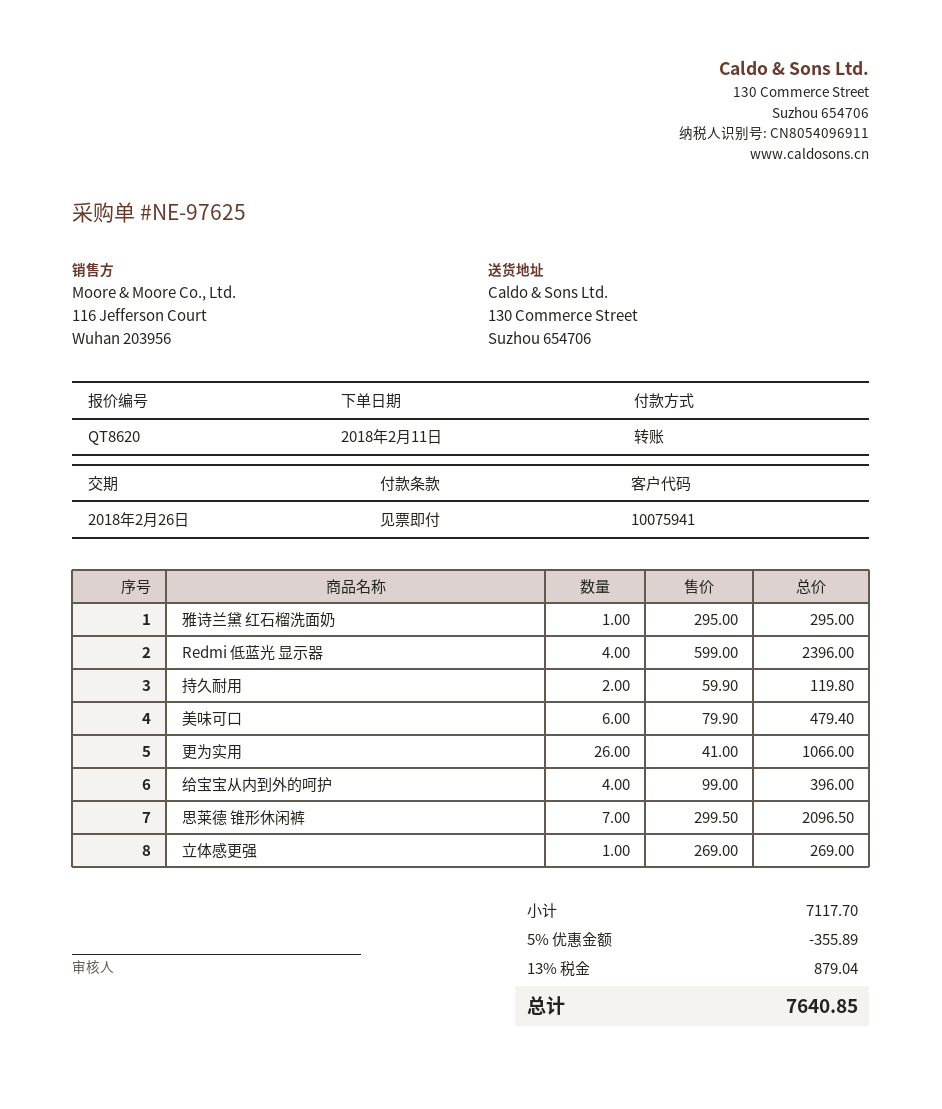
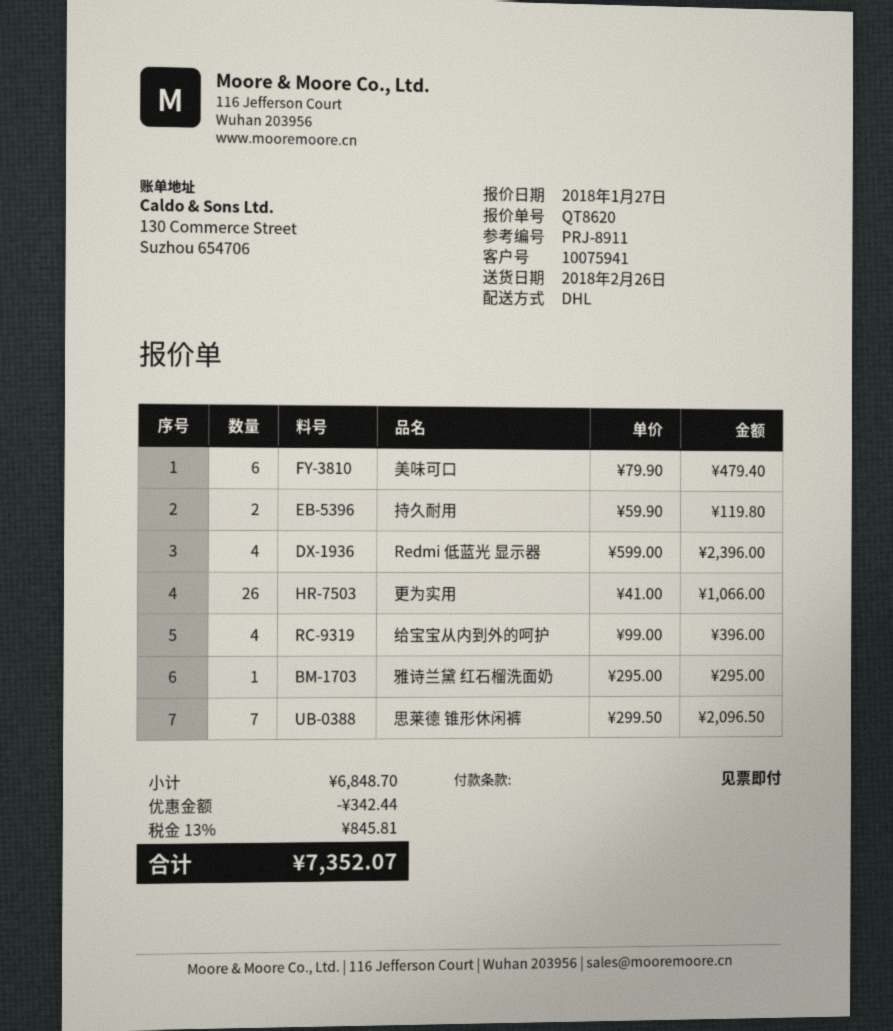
立体感更强: 1 x 269.00 = 269.00 -> none
subtotal: 7117.70 -> 6848.70
discount: 355.89 -> 342.44
tax: 13% = 879.04 -> 13% = 845.81
total: 7640.85 -> 7352.07

